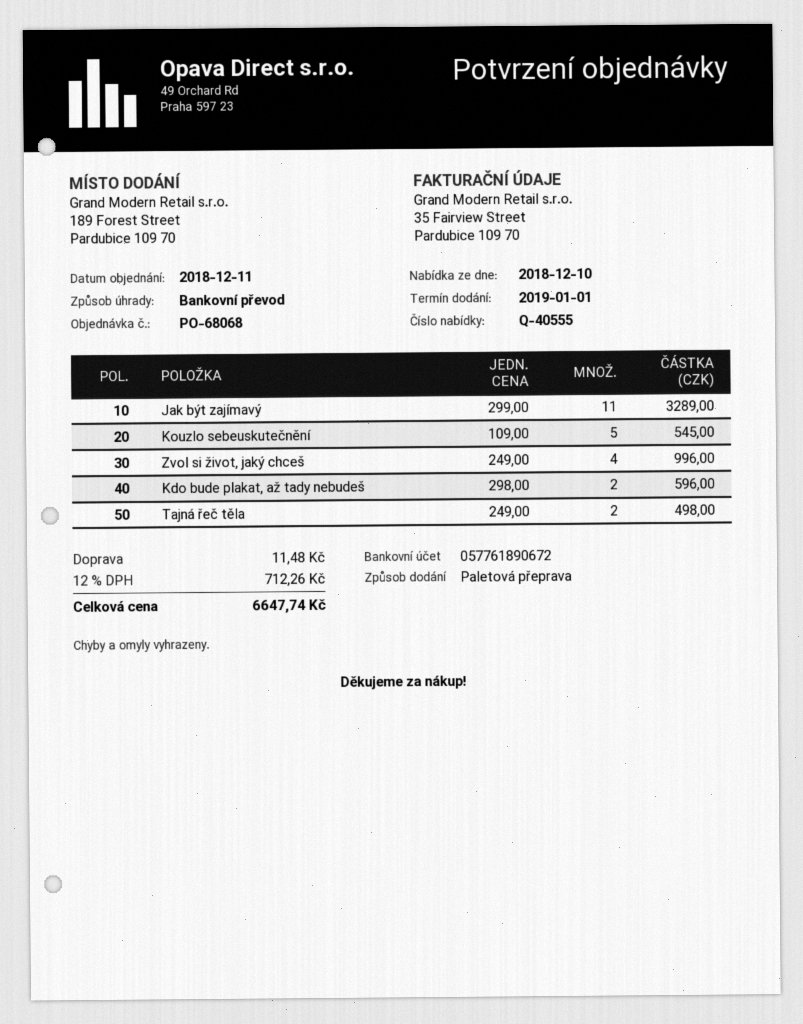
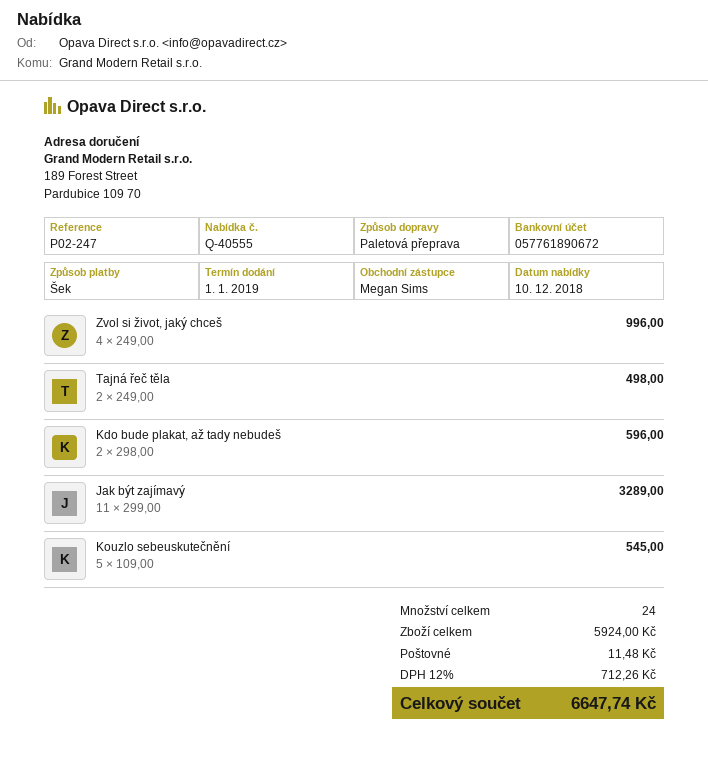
payment method: bank transfer -> cheque

